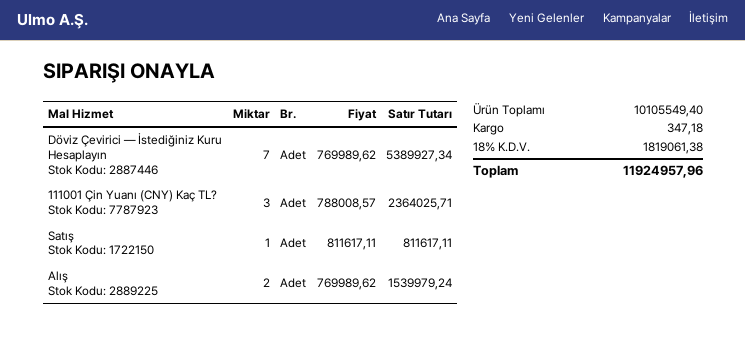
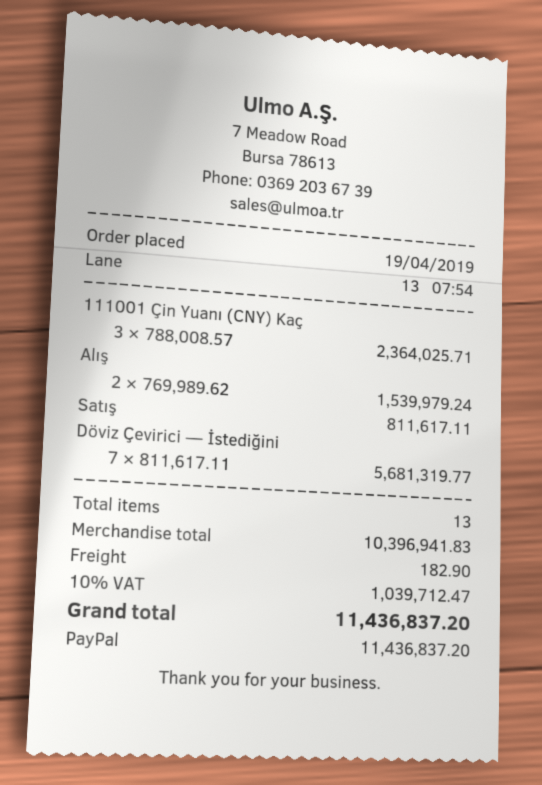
Döviz Çevirici — İstediğiniz Kuru Hesaplayın: 7 x 769989.62 = 5389927.34 -> 7 x 811617.11 = 5681319.77
subtotal: 10105549.40 -> 10396941.83
shipping: 347.18 -> 182.90
tax: 18% = 1819061.38 -> 10% = 1039712.47
total: 11924957.96 -> 11436837.20

